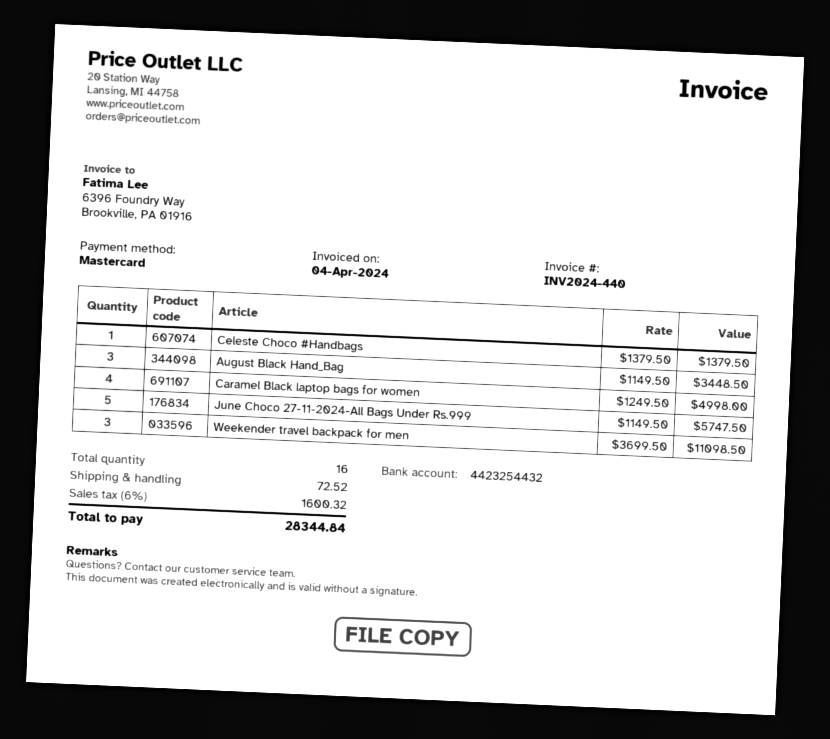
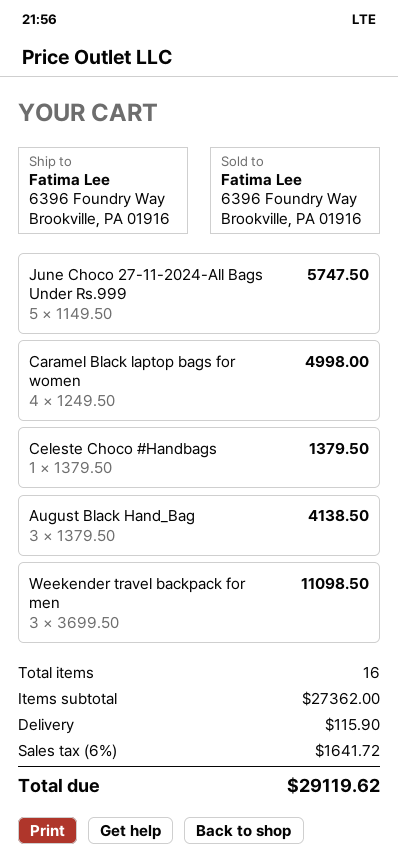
August Black Hand_Bag: 3 x 1149.50 = 3448.50 -> 3 x 1379.50 = 4138.50
shipping: 72.52 -> 115.90
tax: 6% = 1600.32 -> 6% = 1641.72
total: 28344.84 -> 29119.62

